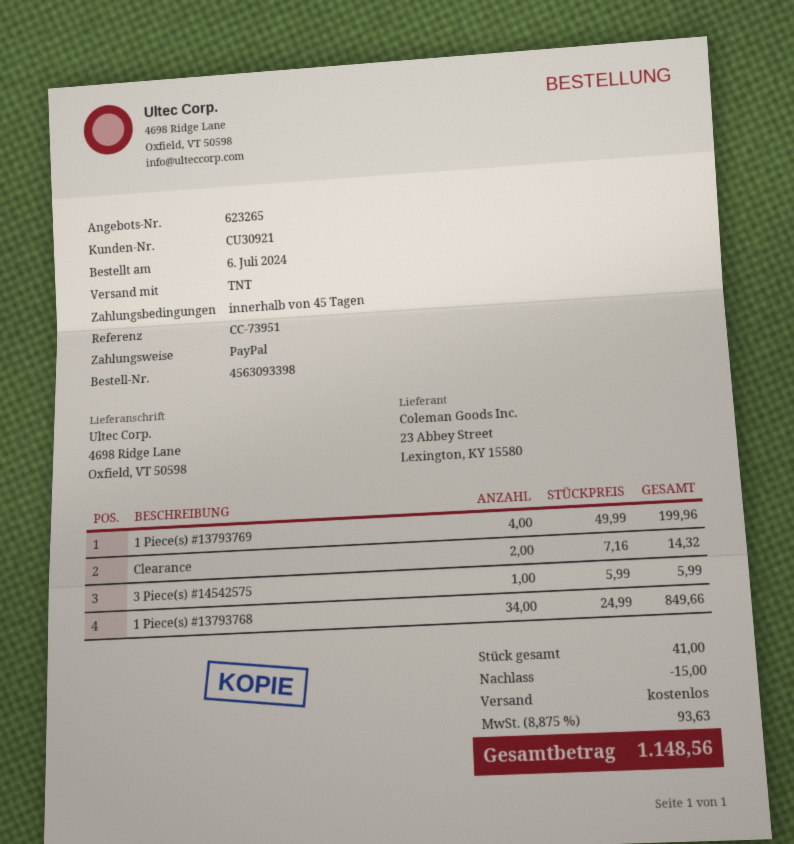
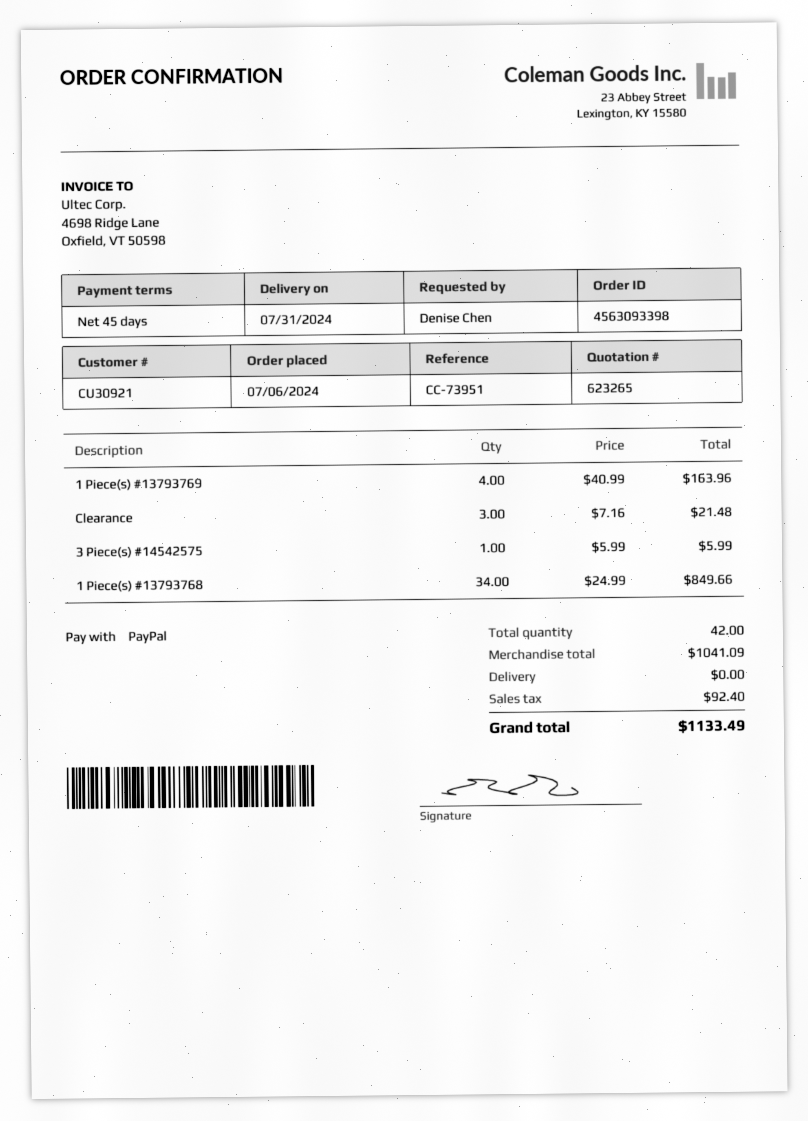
1 Piece(s) #13793769: 4 x 49.99 = 199.96 -> 4 x 40.99 = 163.96
Clearance: 2 x 7.16 = 14.32 -> 3 x 7.16 = 21.48
total quantity: 41 -> 42
discount: 15.00 -> none
tax: 93.63 -> 92.40
total: 1148.56 -> 1133.49

